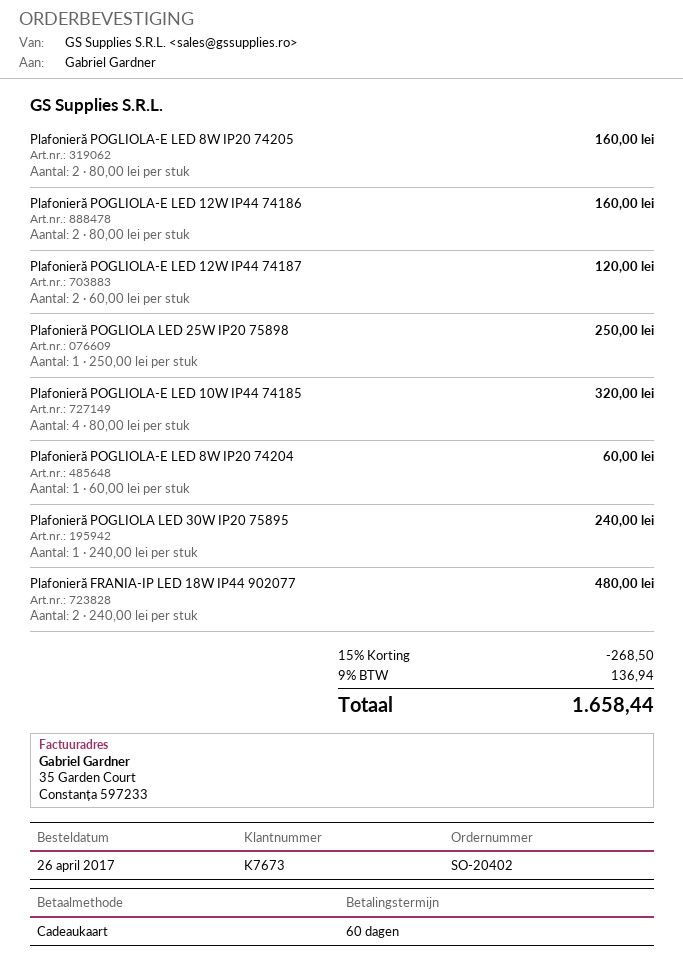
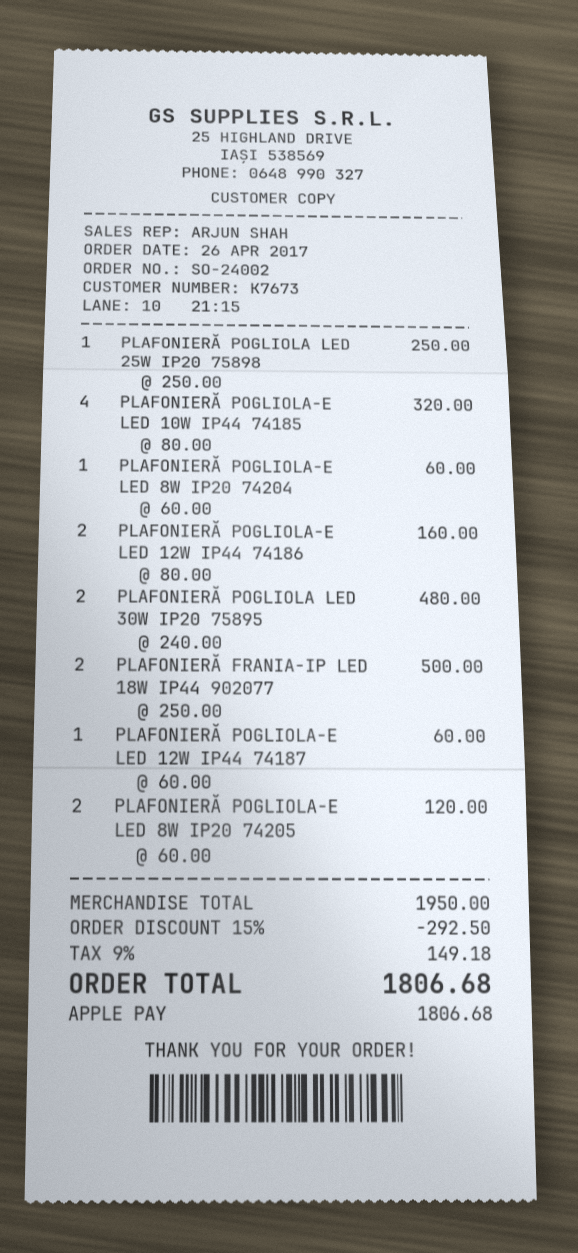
order number: SO-20402 -> SO-24002
payment method: gift card -> Apple Pay
Plafonieră POGLIOLA-E LED 8W IP20 74205: 2 x 80.00 = 160.00 -> 2 x 60.00 = 120.00
Plafonieră POGLIOLA-E LED 12W IP44 74187: 2 x 60.00 = 120.00 -> 1 x 60.00 = 60.00
Plafonieră POGLIOLA LED 30W IP20 75895: 1 x 240.00 = 240.00 -> 2 x 240.00 = 480.00
Plafonieră FRANIA-IP LED 18W IP44 902077: 2 x 240.00 = 480.00 -> 2 x 250.00 = 500.00
discount: 15% = 268.50 -> 15% = 292.50
tax: 9% = 136.94 -> 9% = 149.18
total: 1658.44 -> 1806.68

